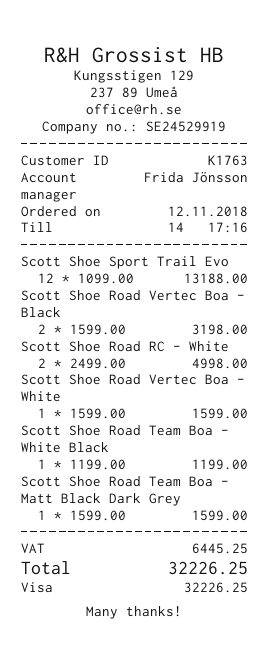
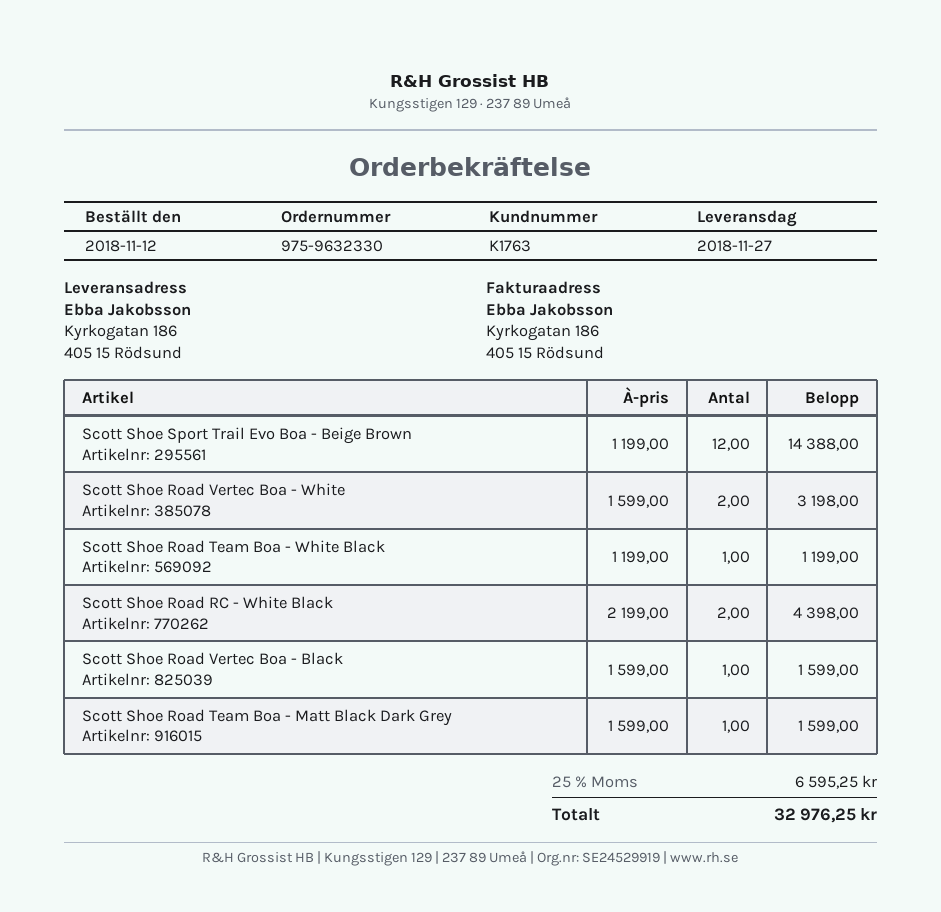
Scott Shoe Sport Trail Evo: 12 x 1099.00 = 13188.00 -> 12 x 1199.00 = 14388.00
Scott Shoe Road Vertec Boa - Black: 2 x 1599.00 = 3198.00 -> 1 x 1599.00 = 1599.00
Scott Shoe Road RC - White: 2 x 2499.00 = 4998.00 -> 2 x 2199.00 = 4398.00
Scott Shoe Road Vertec Boa - White: 1 x 1599.00 = 1599.00 -> 2 x 1599.00 = 3198.00
tax: 6445.25 -> 6595.25
total: 32226.25 -> 32976.25

